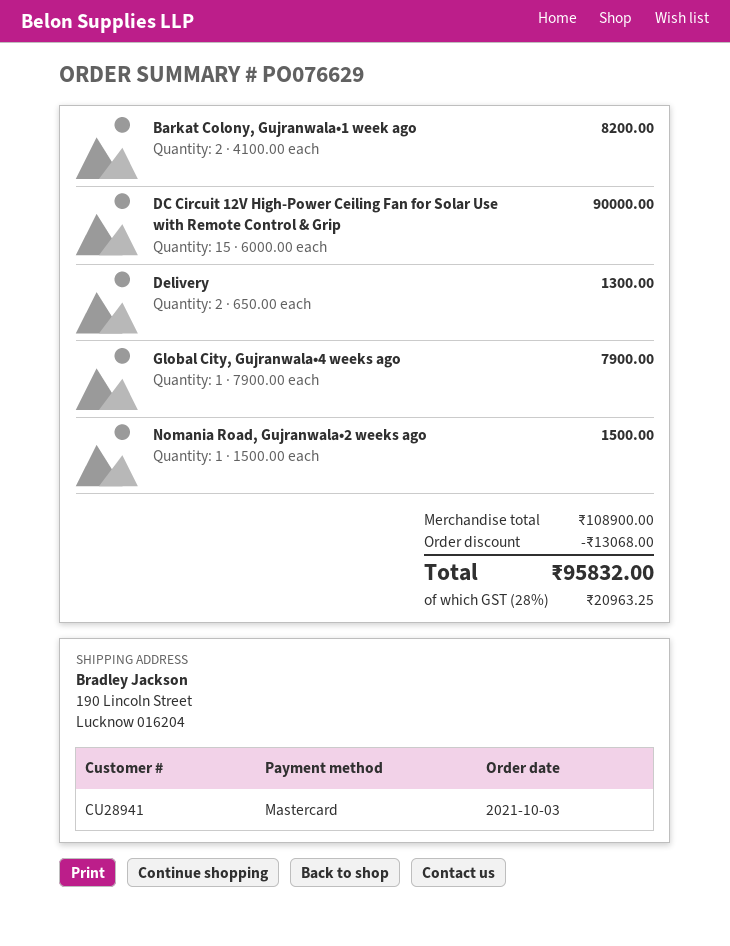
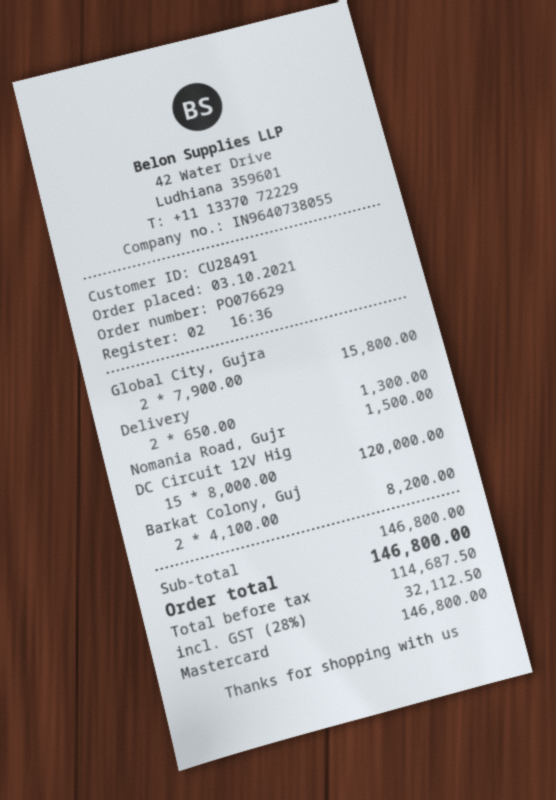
customer number: CU28941 -> CU28491
DC Circuit 12V High-Power Ceiling Fan for Solar Use with Remote Control & Grip: 15 x 6000.00 = 90000.00 -> 15 x 8000.00 = 120000.00
Global City, Gujranwala•4 weeks ago: 1 x 7900.00 = 7900.00 -> 2 x 7900.00 = 15800.00
subtotal: 108900.00 -> 146800.00
discount: 13068.00 -> none
tax: 28% = 20963.25 -> 28% = 32112.50
total: 95832.00 -> 146800.00

